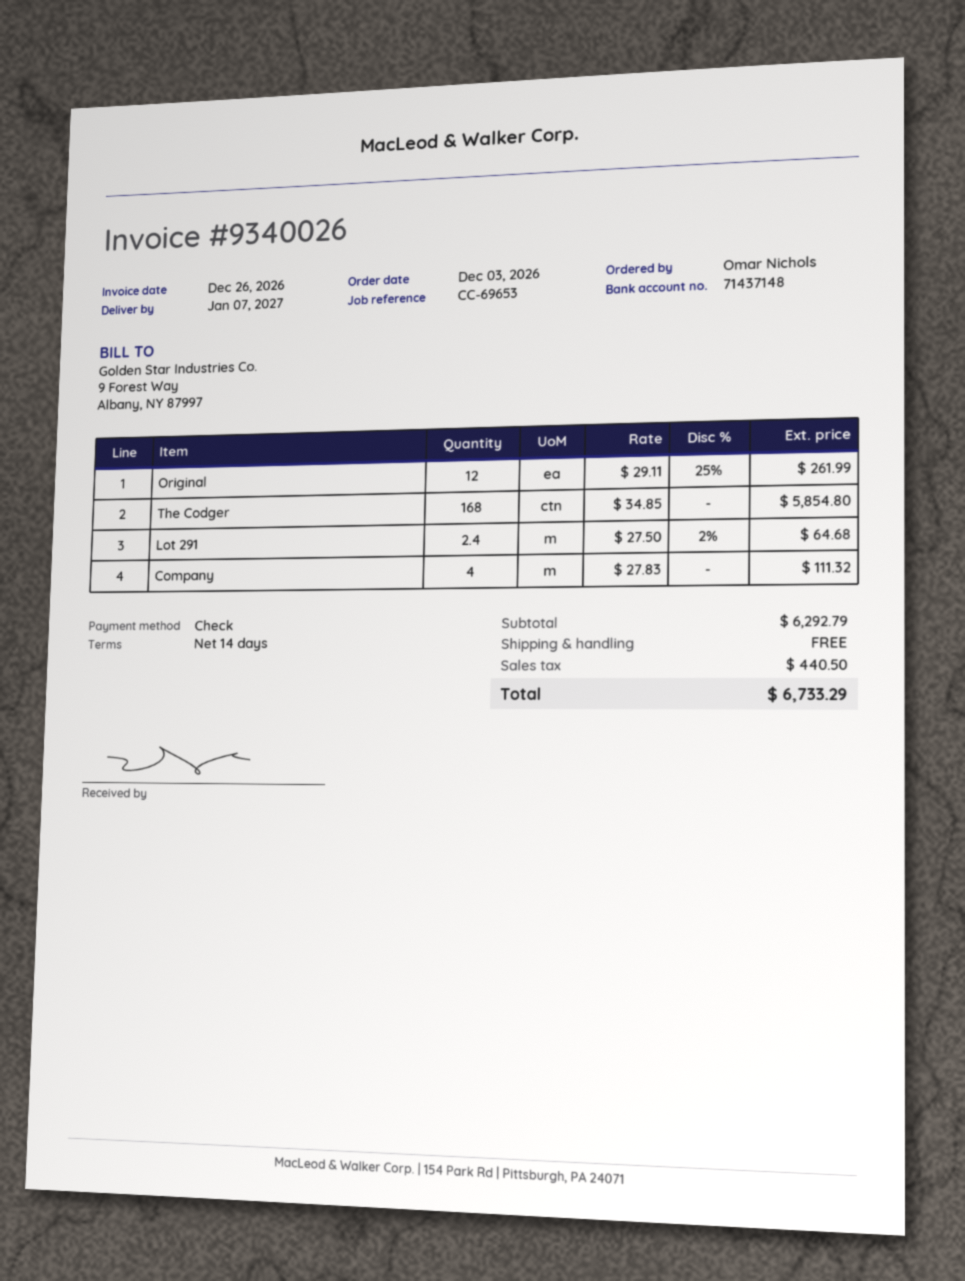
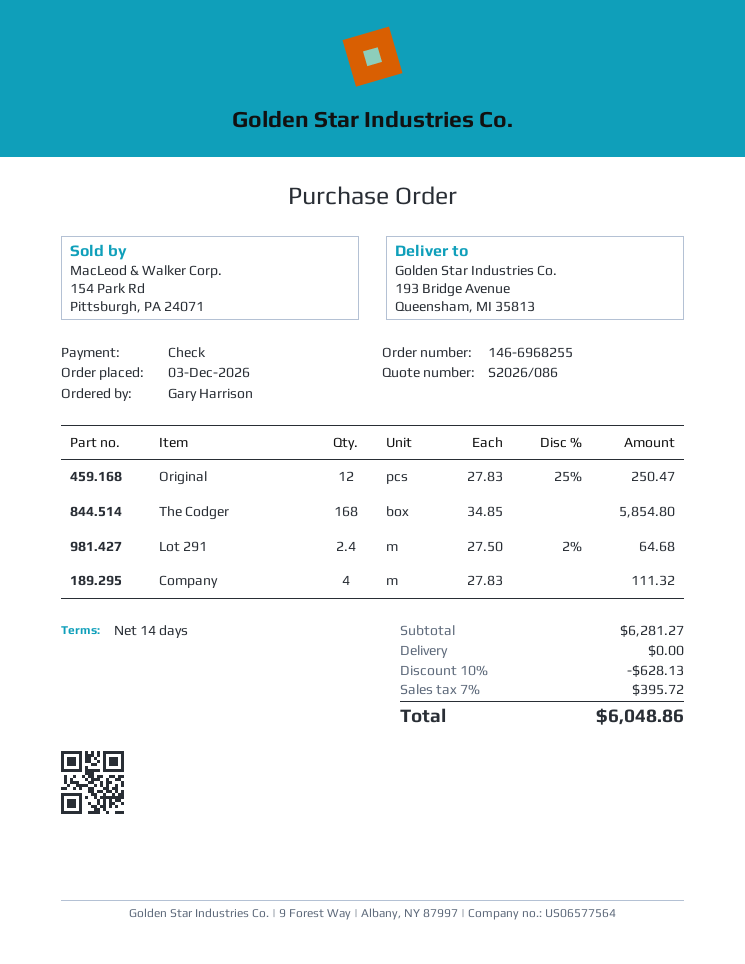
ordered by: Omar Nichols -> Gary Harrison
Original: 12 x 29.11 - 25% = 261.99 -> 12 x 27.83 - 25% = 250.47
subtotal: 6292.79 -> 6281.27
discount: none -> 10% = 628.13
tax: 440.50 -> 395.72
total: 6733.29 -> 6048.86

